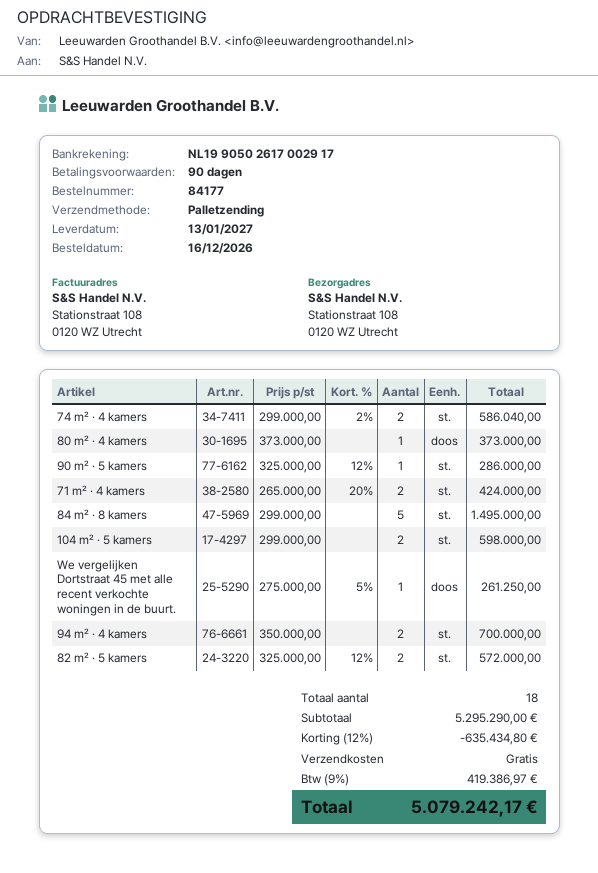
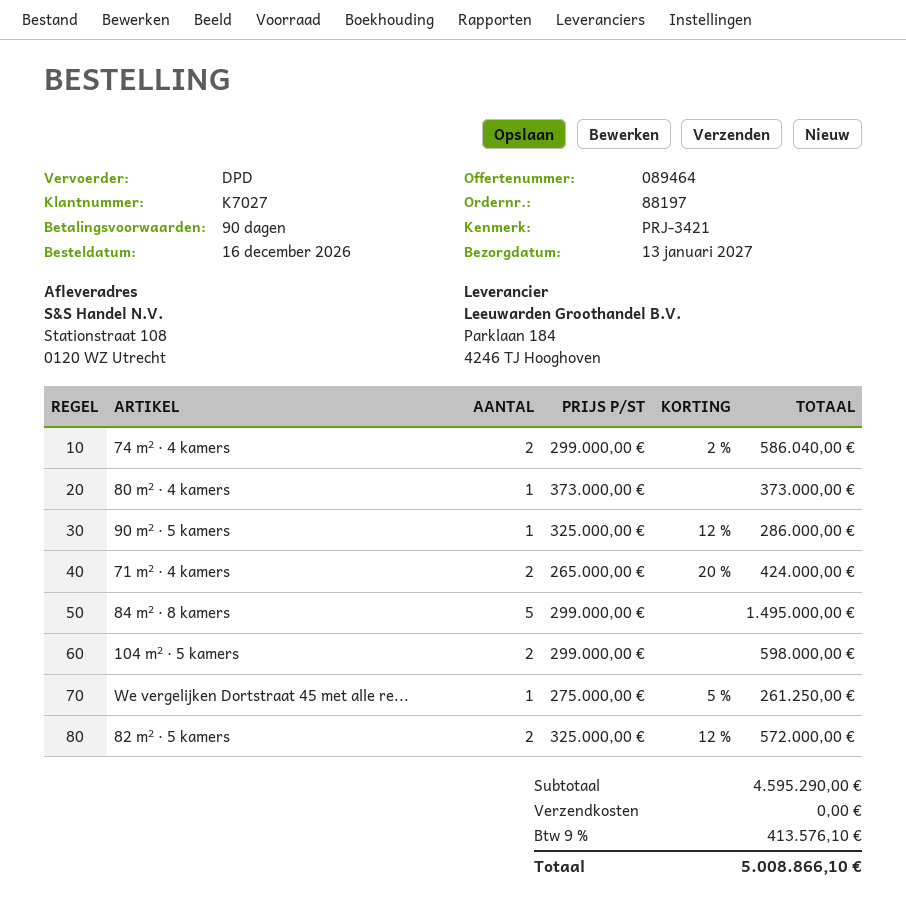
order number: 84177 -> 88197
shipping method: pallet freight -> DPD
94 m² · 4 kamers: 2 x 350000.00 = 700000.00 -> none
subtotal: 5295290.00 -> 4595290.00
discount: 12% = 635434.80 -> none
tax: 9% = 419386.97 -> 9% = 413576.10
total: 5079242.17 -> 5008866.10

